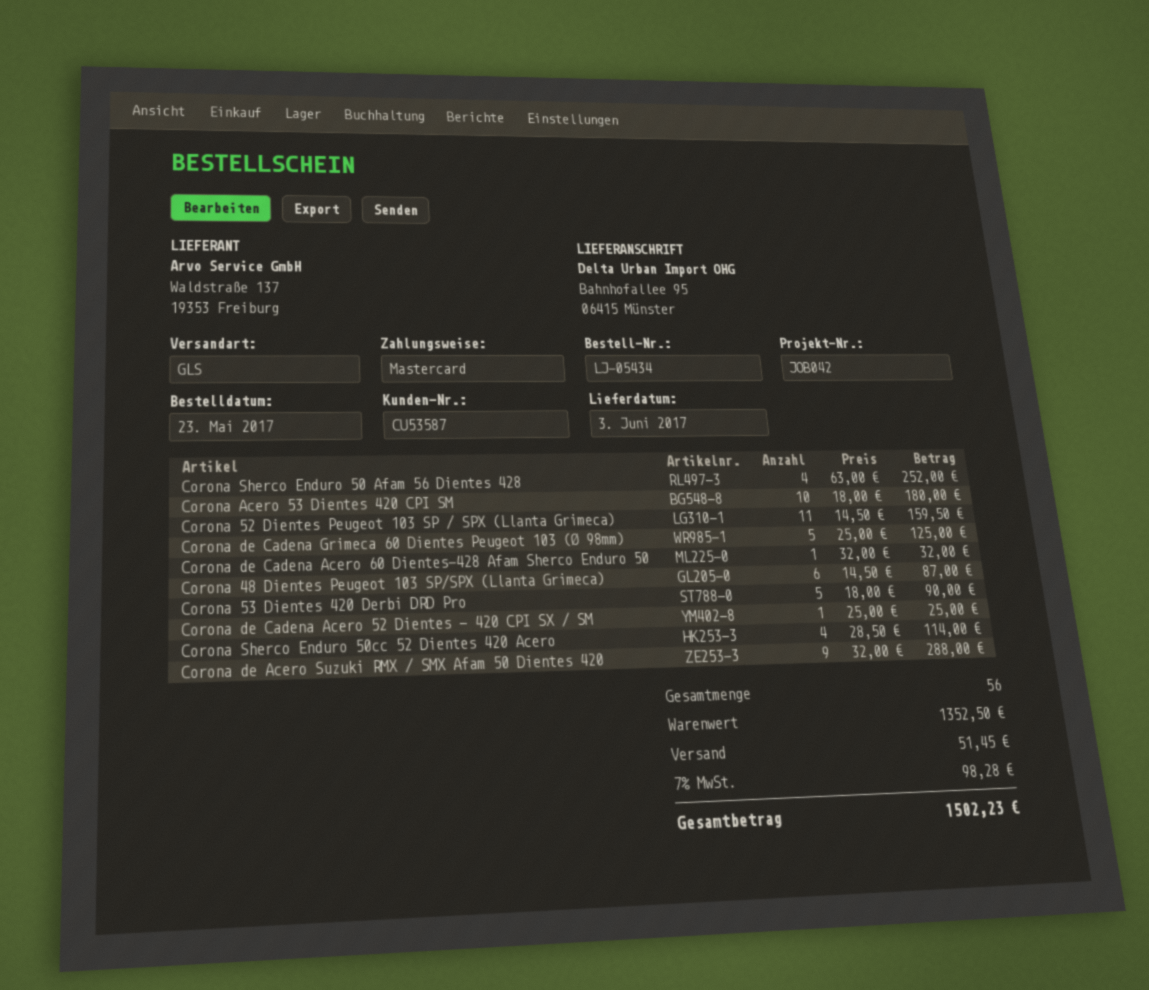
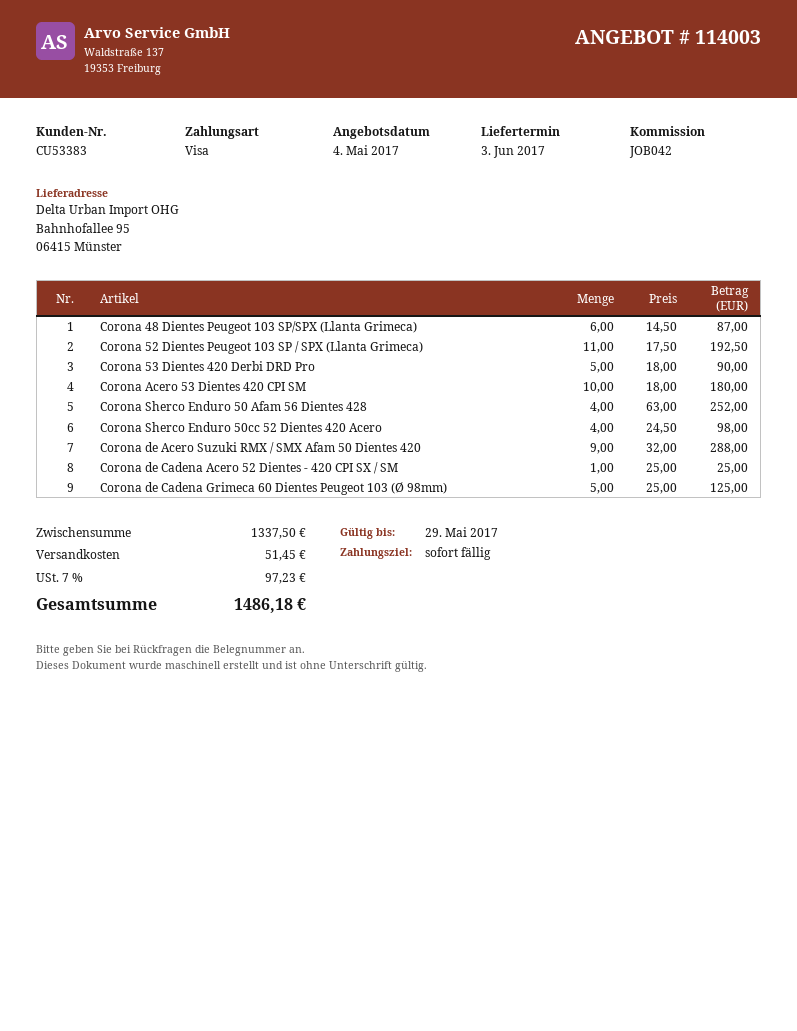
customer number: CU53587 -> CU53383
payment method: Mastercard -> Visa
Corona 52 Dientes Peugeot 103 SP / SPX (Llanta Grimeca): 11 x 14.50 = 159.50 -> 11 x 17.50 = 192.50
Corona de Cadena Acero 60 Dientes-428 Afam Sherco Enduro 50: 1 x 32.00 = 32.00 -> none
Corona Sherco Enduro 50cc 52 Dientes 420 Acero: 4 x 28.50 = 114.00 -> 4 x 24.50 = 98.00
subtotal: 1352.50 -> 1337.50
tax: 7% = 98.28 -> 7% = 97.23
total: 1502.23 -> 1486.18

